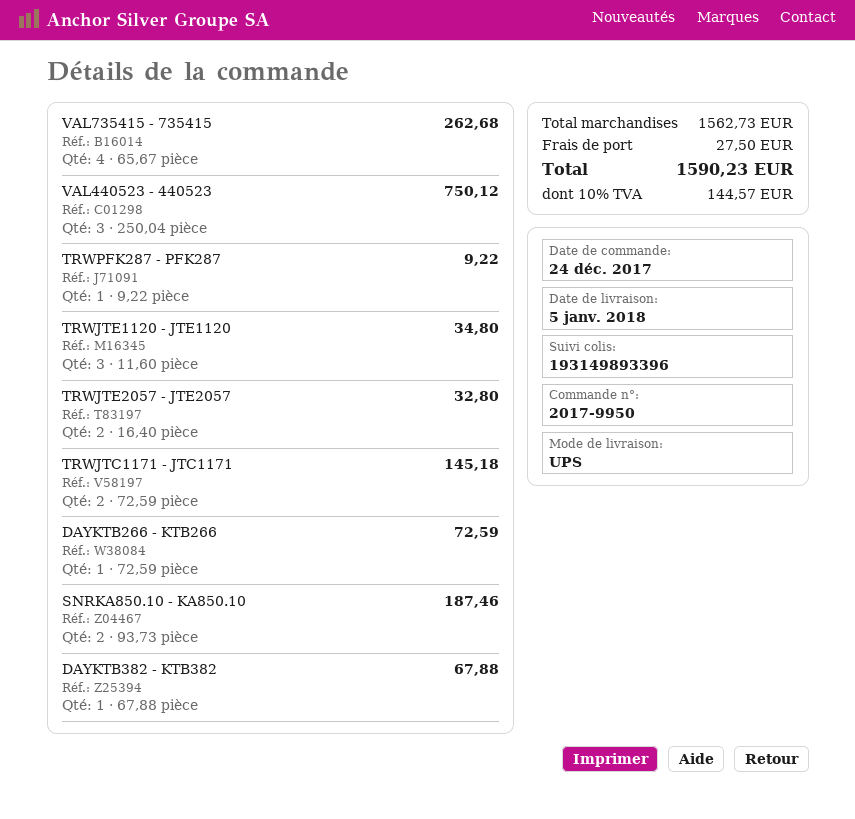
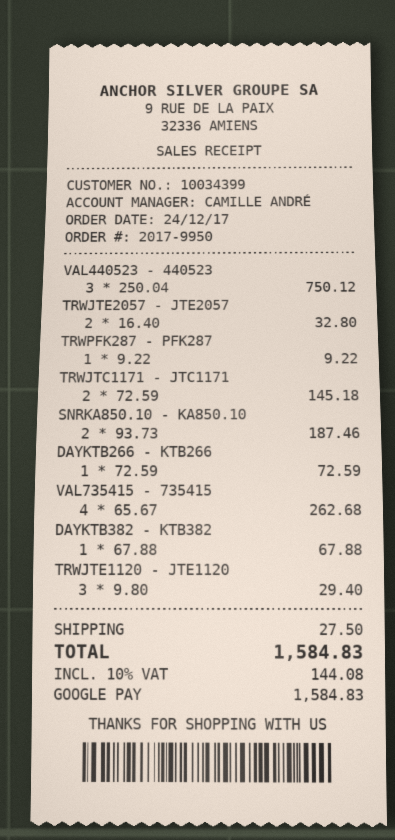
TRWJTE1120 - JTE1120: 3 x 11.60 = 34.80 -> 3 x 9.80 = 29.40
tax: 10% = 144.57 -> 10% = 144.08
total: 1590.23 -> 1584.83

